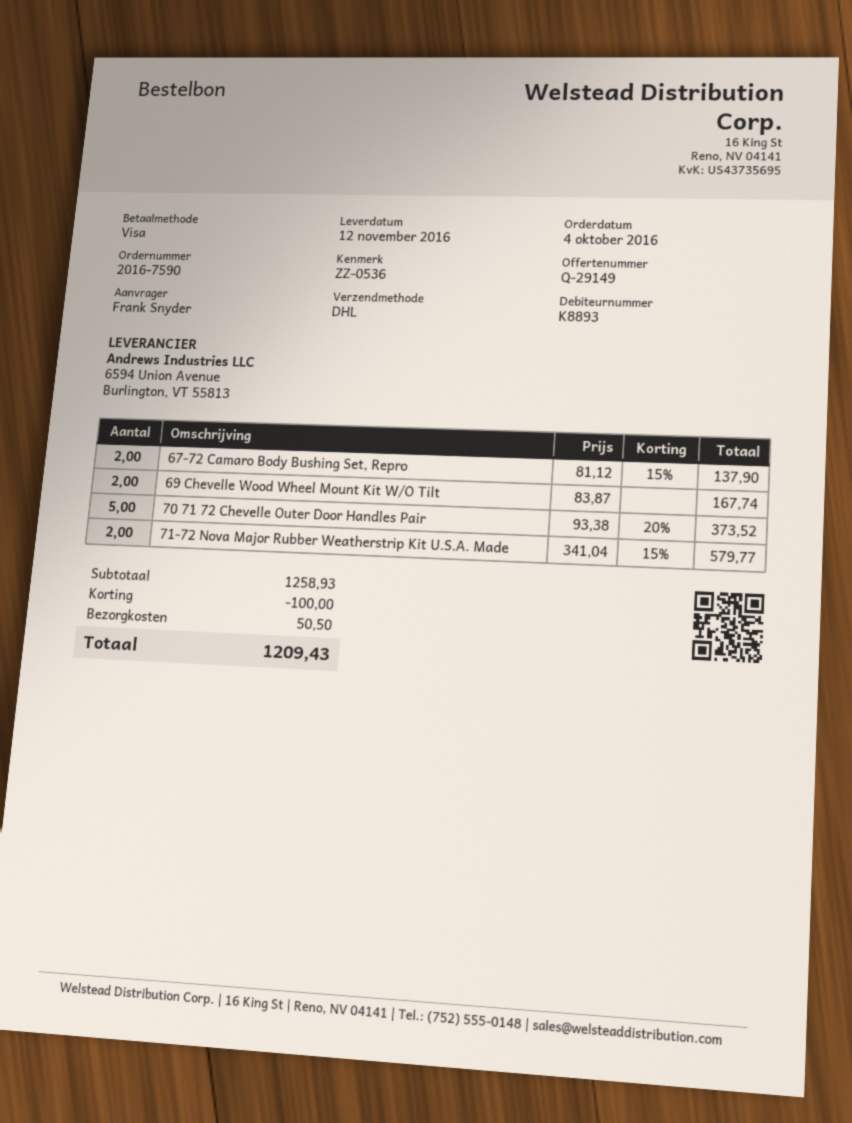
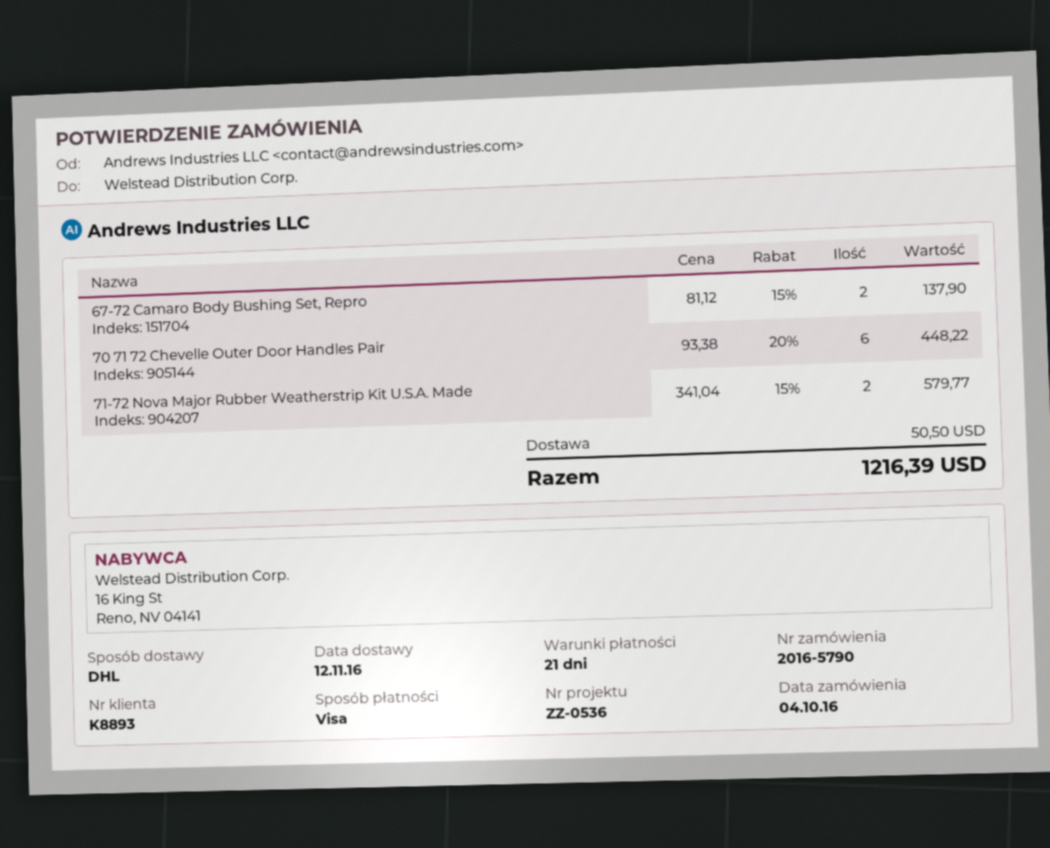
order number: 2016-7590 -> 2016-5790
69 Chevelle Wood Wheel Mount Kit W/O Tilt: 2 x 83.87 = 167.74 -> none
70 71 72 Chevelle Outer Door Handles Pair: 5 x 93.38 - 20% = 373.52 -> 6 x 93.38 - 20% = 448.22
discount: 100.00 -> none
total: 1209.43 -> 1216.39

